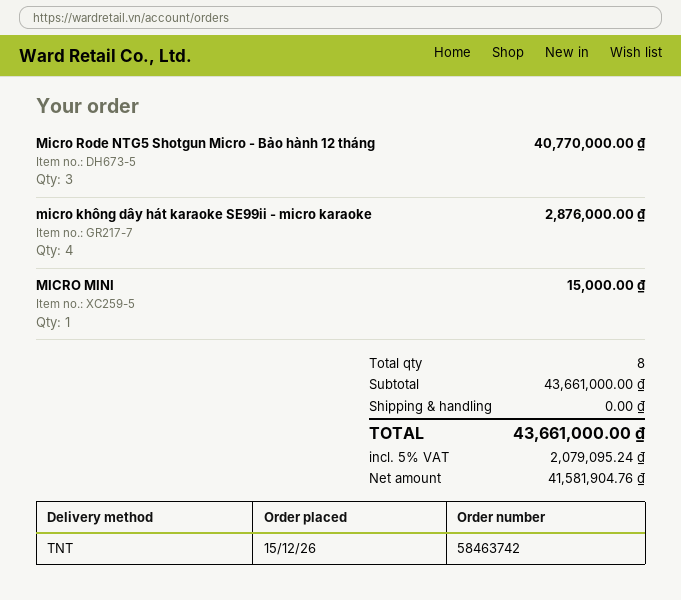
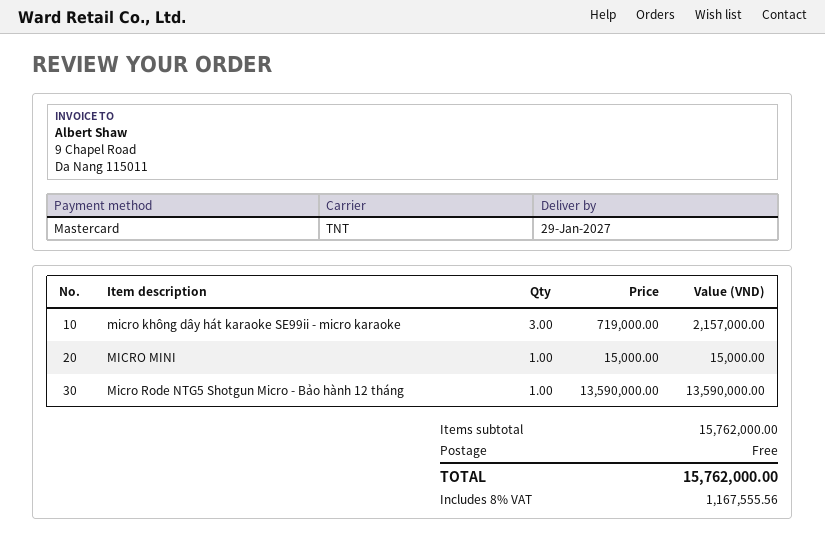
Micro Rode NTG5 Shotgun Micro - Bảo hành 12 tháng: 3 for 40770000.00 -> 1 for 13590000.00
micro không dây hát karaoke SE99ii - micro karaoke: 4 for 2876000.00 -> 3 for 2157000.00
subtotal: 43661000.00 -> 15762000.00
tax: 5% = 2079095.24 -> 8% = 1167555.56
total: 43661000.00 -> 15762000.00

